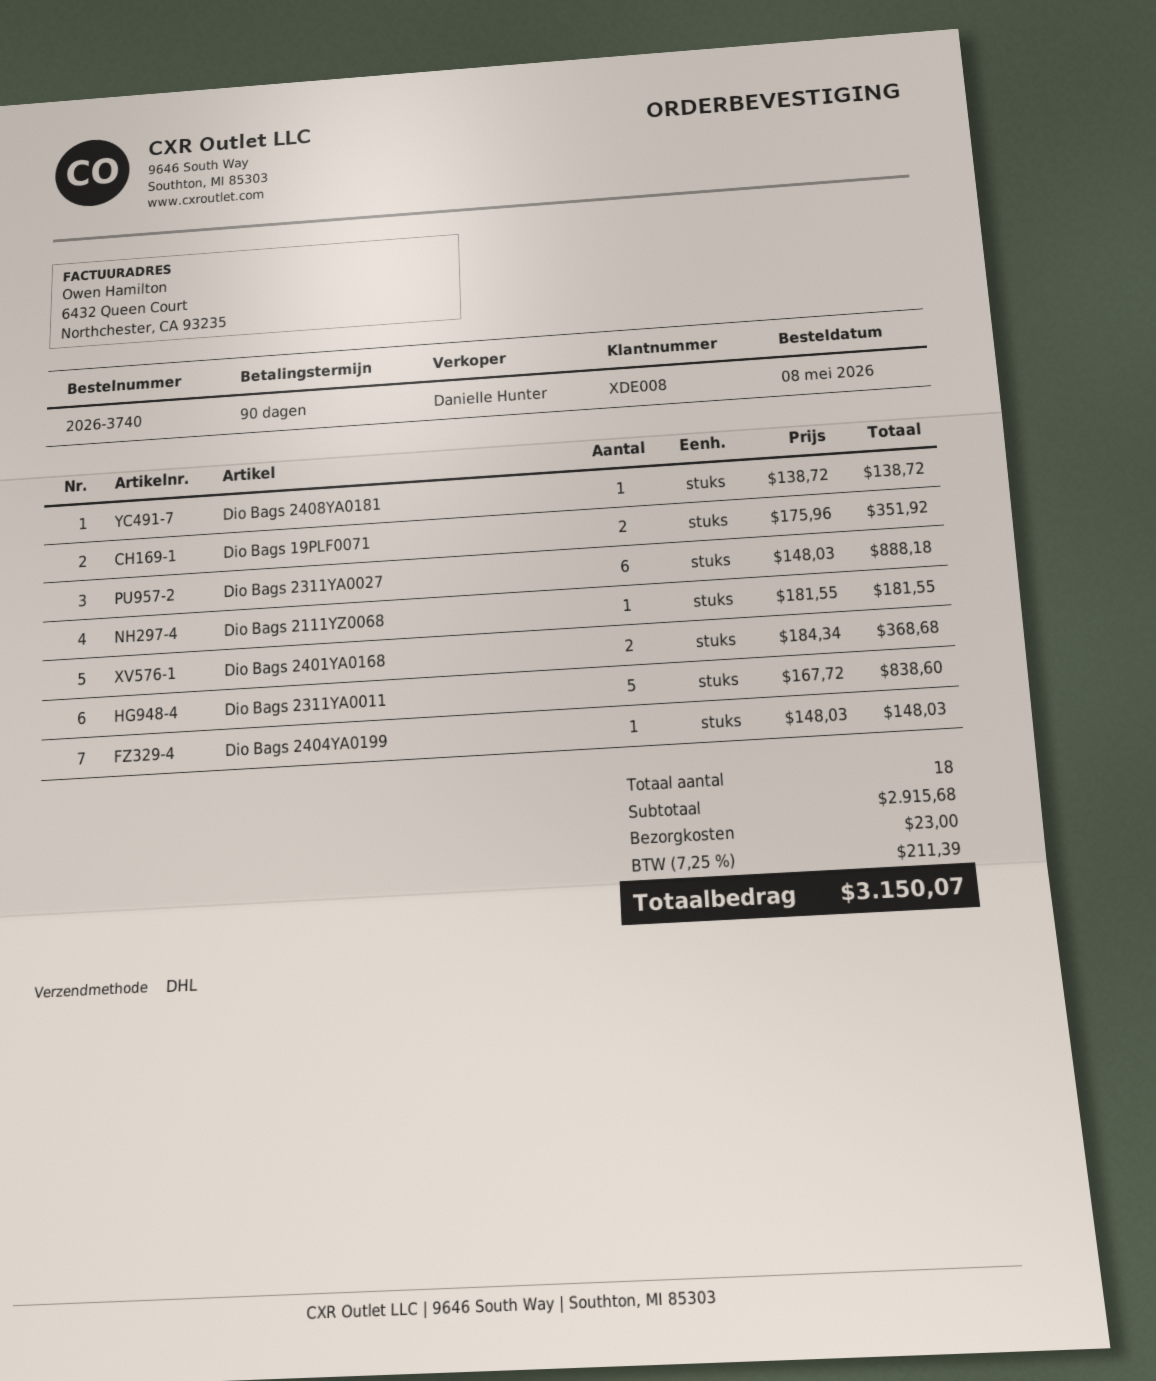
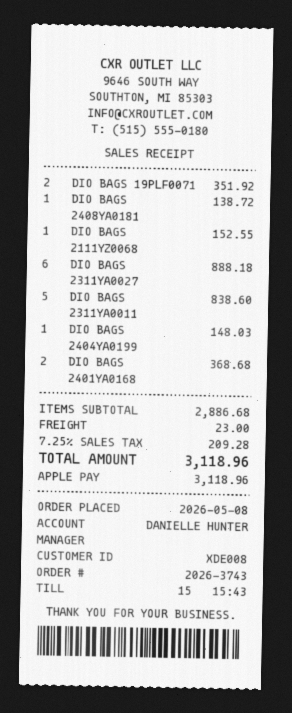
order number: 2026-3740 -> 2026-3743
Dio Bags 2111YZ0068: 1 for 181.55 -> 1 for 152.55
subtotal: 2915.68 -> 2886.68
tax: 7.25% = 211.39 -> 7.25% = 209.28
total: 3150.07 -> 3118.96

